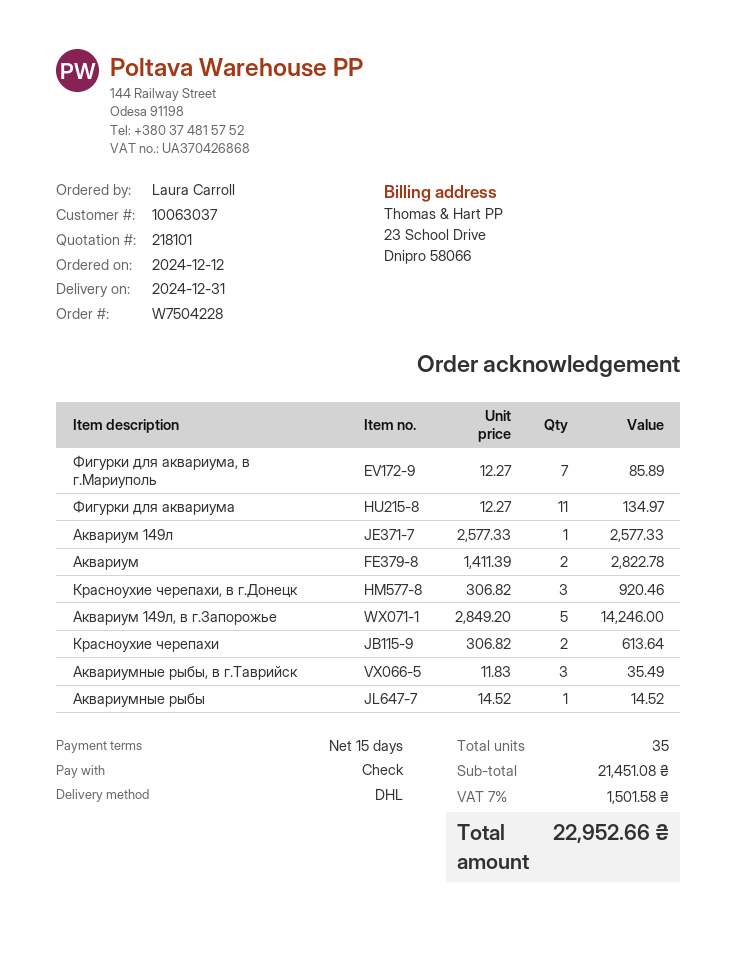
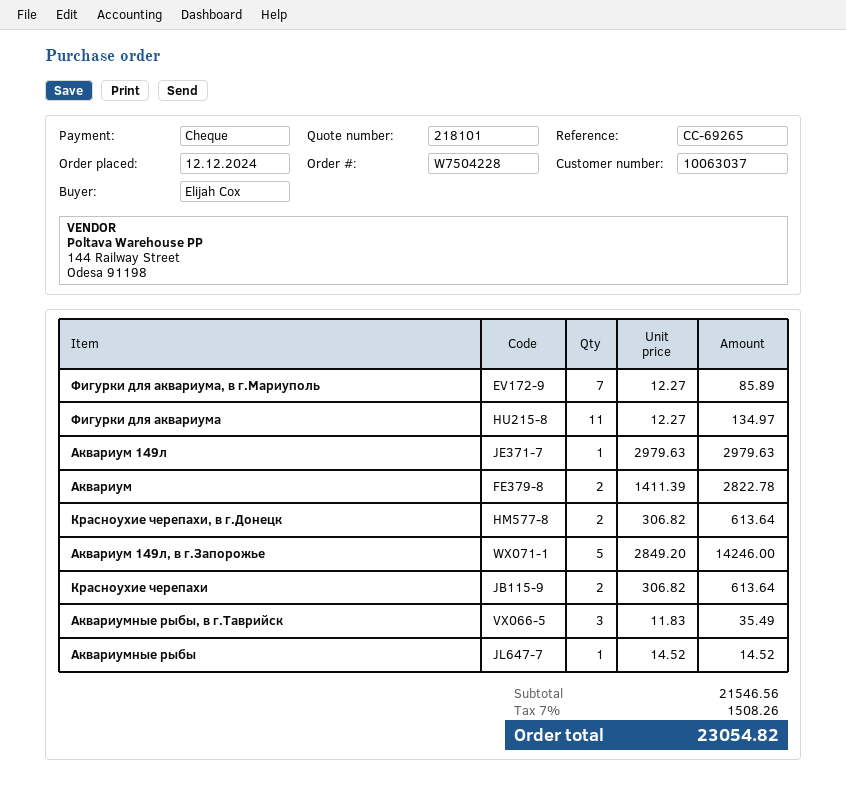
ordered by: Laura Carroll -> Elijah Cox
Аквариум 149л: 1 x 2577.33 = 2577.33 -> 1 x 2979.63 = 2979.63
Красноухие черепахи, в г.Донецк: 3 x 306.82 = 920.46 -> 2 x 306.82 = 613.64
subtotal: 21451.08 -> 21546.56
tax: 7% = 1501.58 -> 7% = 1508.26
total: 22952.66 -> 23054.82

